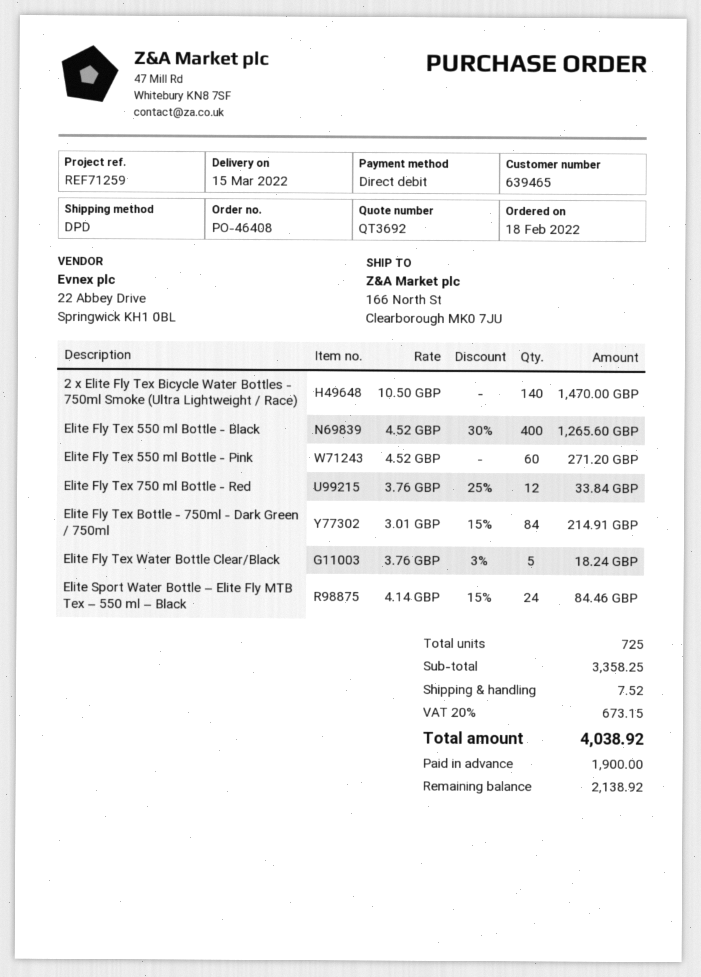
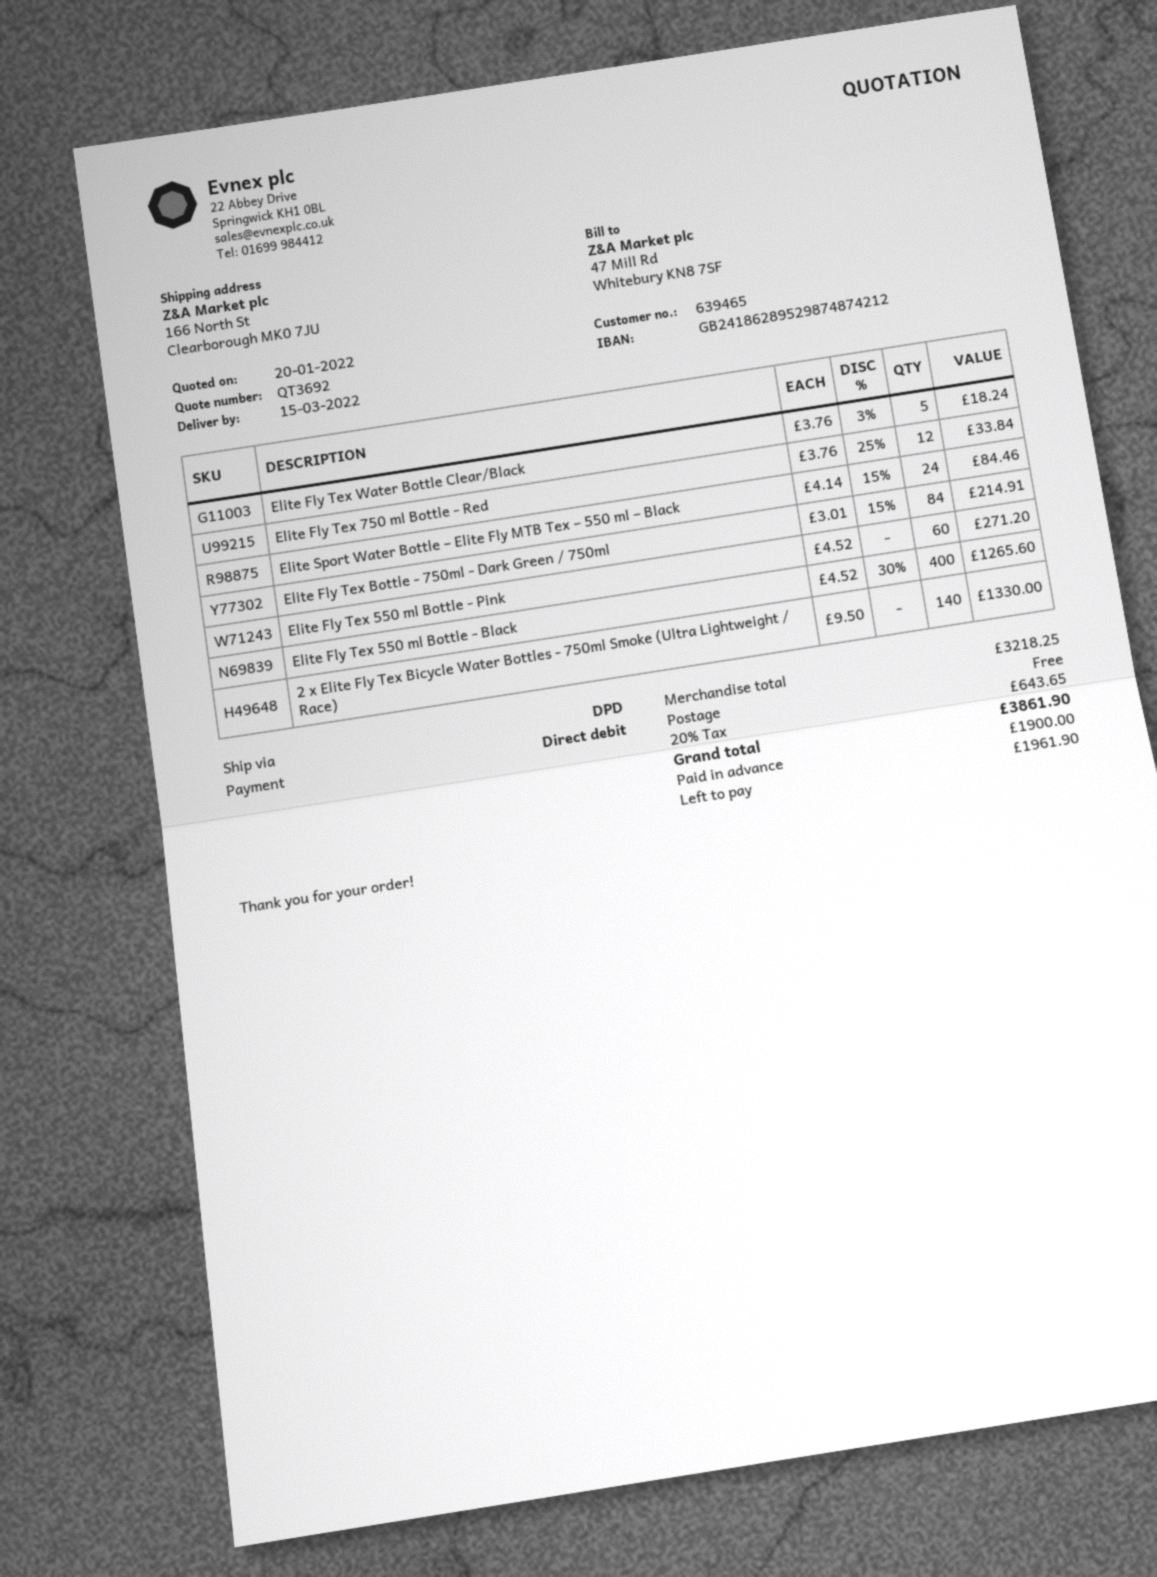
2 x Elite Fly Tex Bicycle Water Bottles - 750ml Smoke (Ultra Lightweight / Race): 140 x 10.50 = 1470.00 -> 140 x 9.50 = 1330.00
subtotal: 3358.25 -> 3218.25
shipping: 7.52 -> 0.00
tax: 20% = 673.15 -> 20% = 643.65
total: 4038.92 -> 3861.90
balance: 2138.92 -> 1961.90

